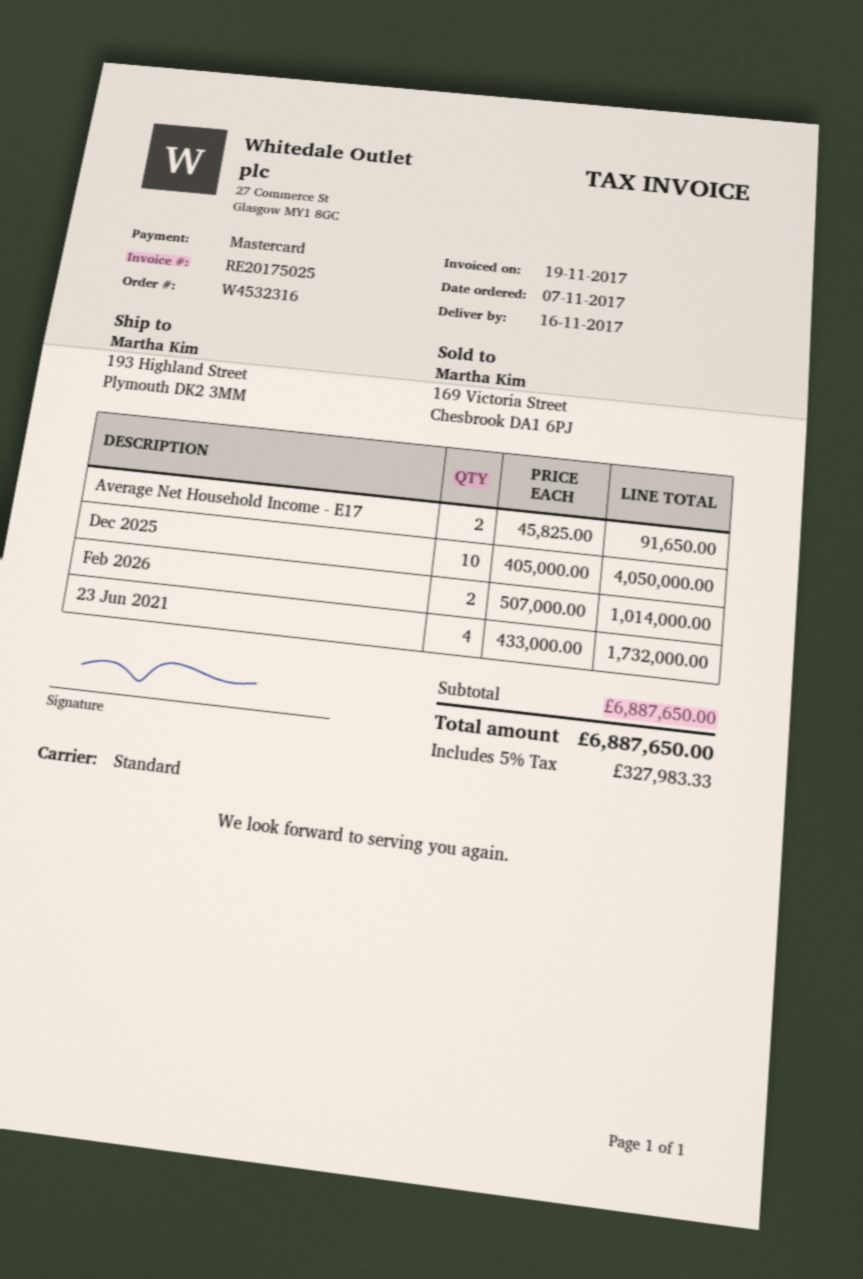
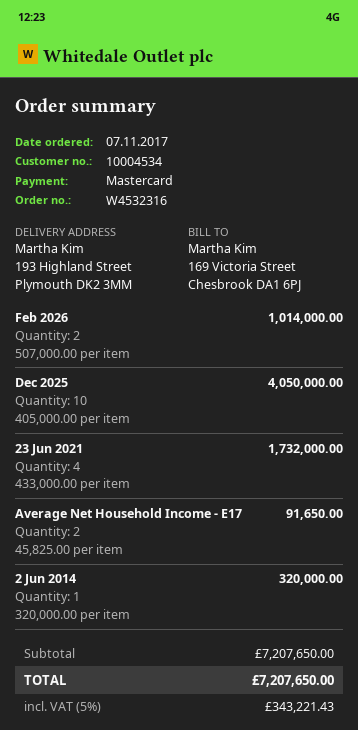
2 Jun 2014: none -> 1 x 320000.00 = 320000.00
subtotal: 6887650.00 -> 7207650.00
tax: 5% = 327983.33 -> 5% = 343221.43
total: 6887650.00 -> 7207650.00

